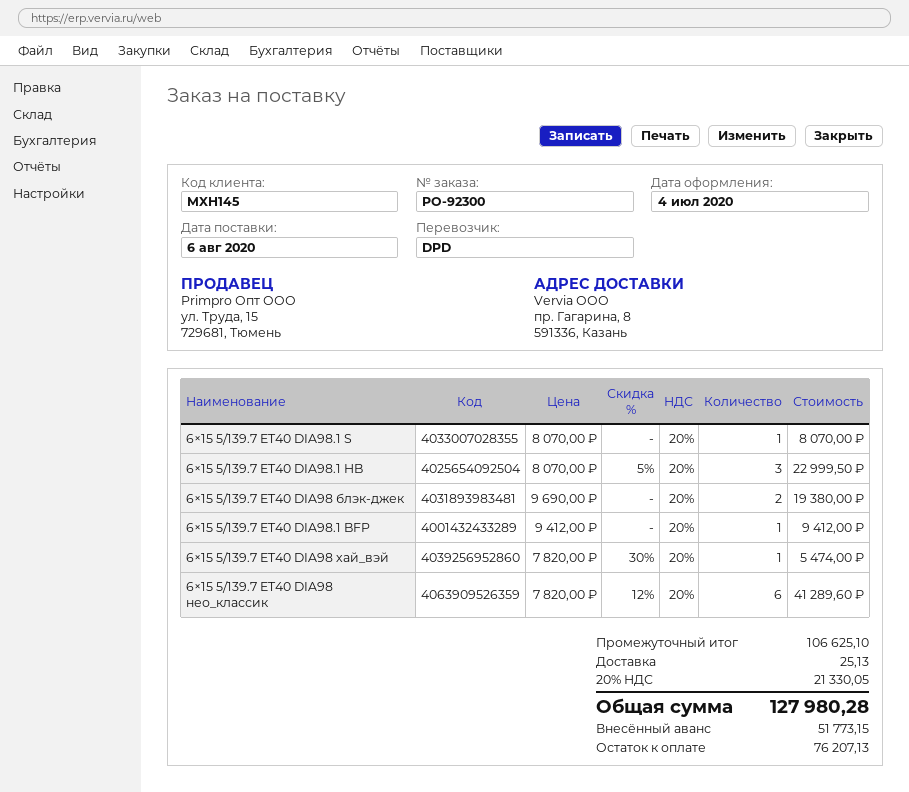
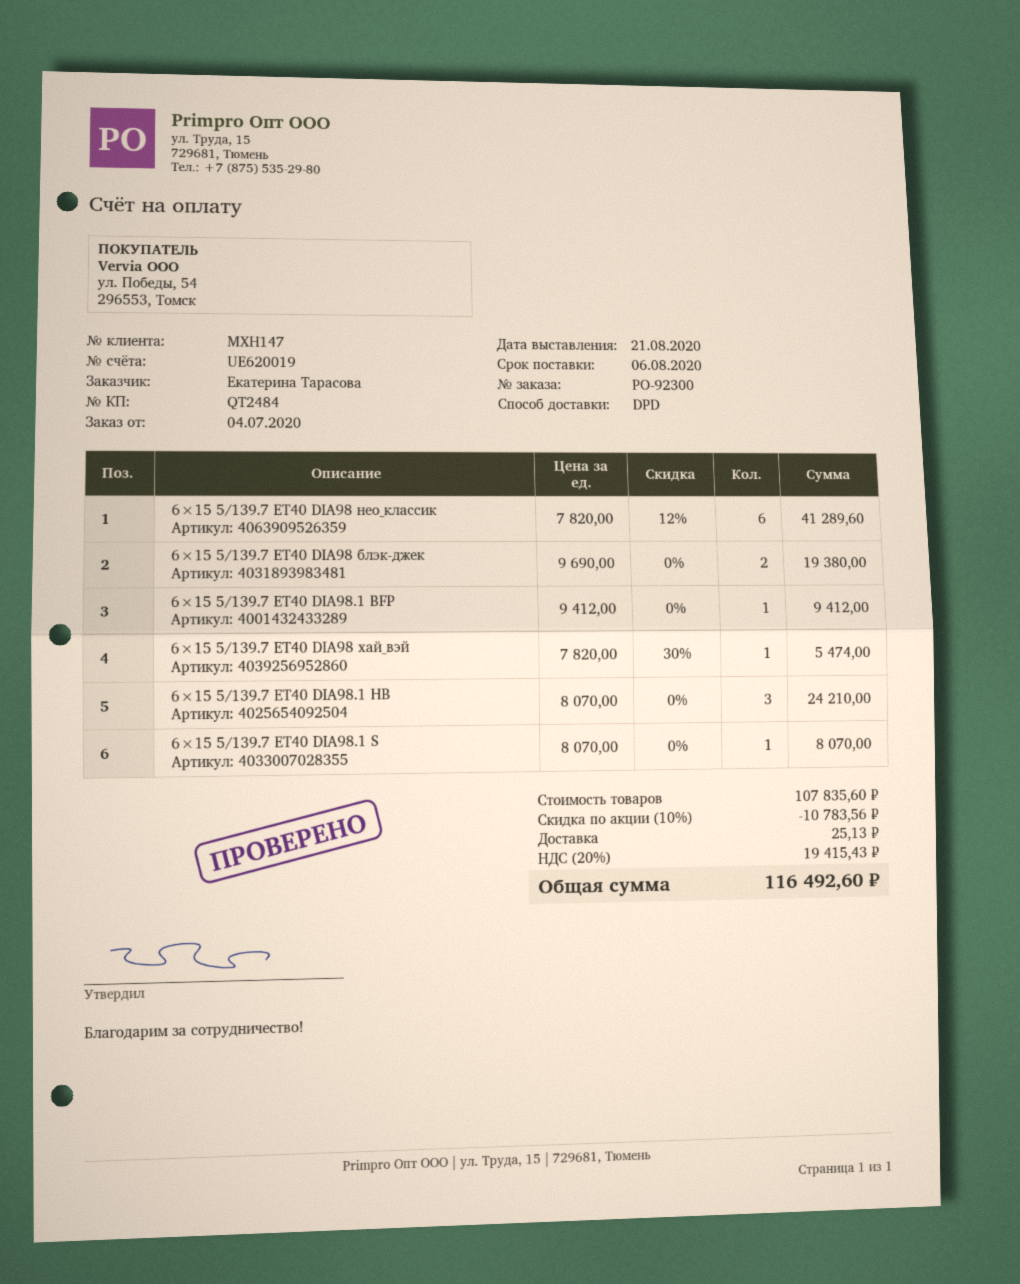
customer number: MXH145 -> MXH147
6×15 5/139.7 ET40 DIA98.1 HB: 3 x 8070.00 - 5% = 22999.50 -> 3 x 8070.00 = 24210.00
subtotal: 106625.10 -> 107835.60
discount: none -> 10% = 10783.56
tax: 20% = 21330.05 -> 20% = 19415.43
total: 127980.28 -> 116492.60

